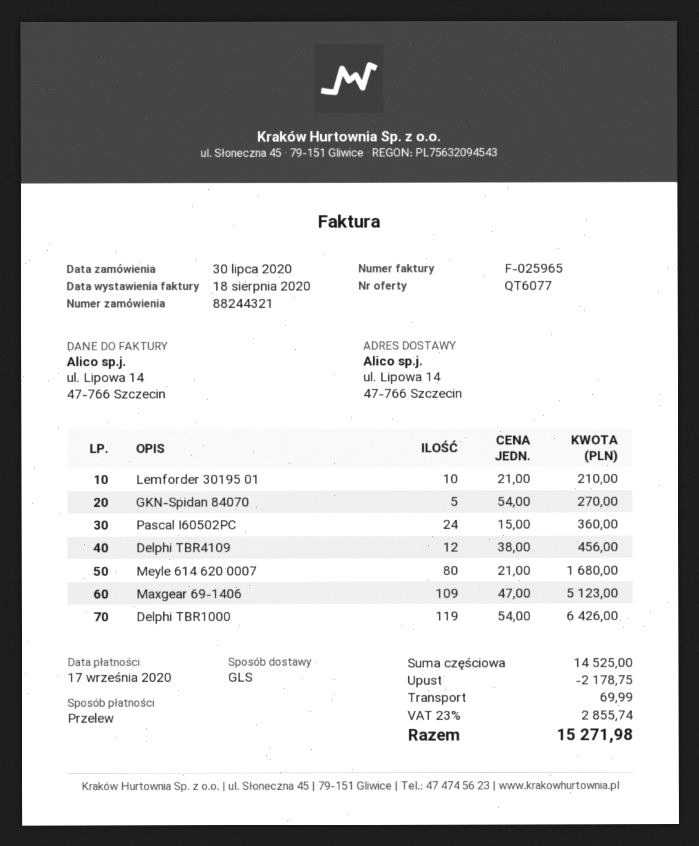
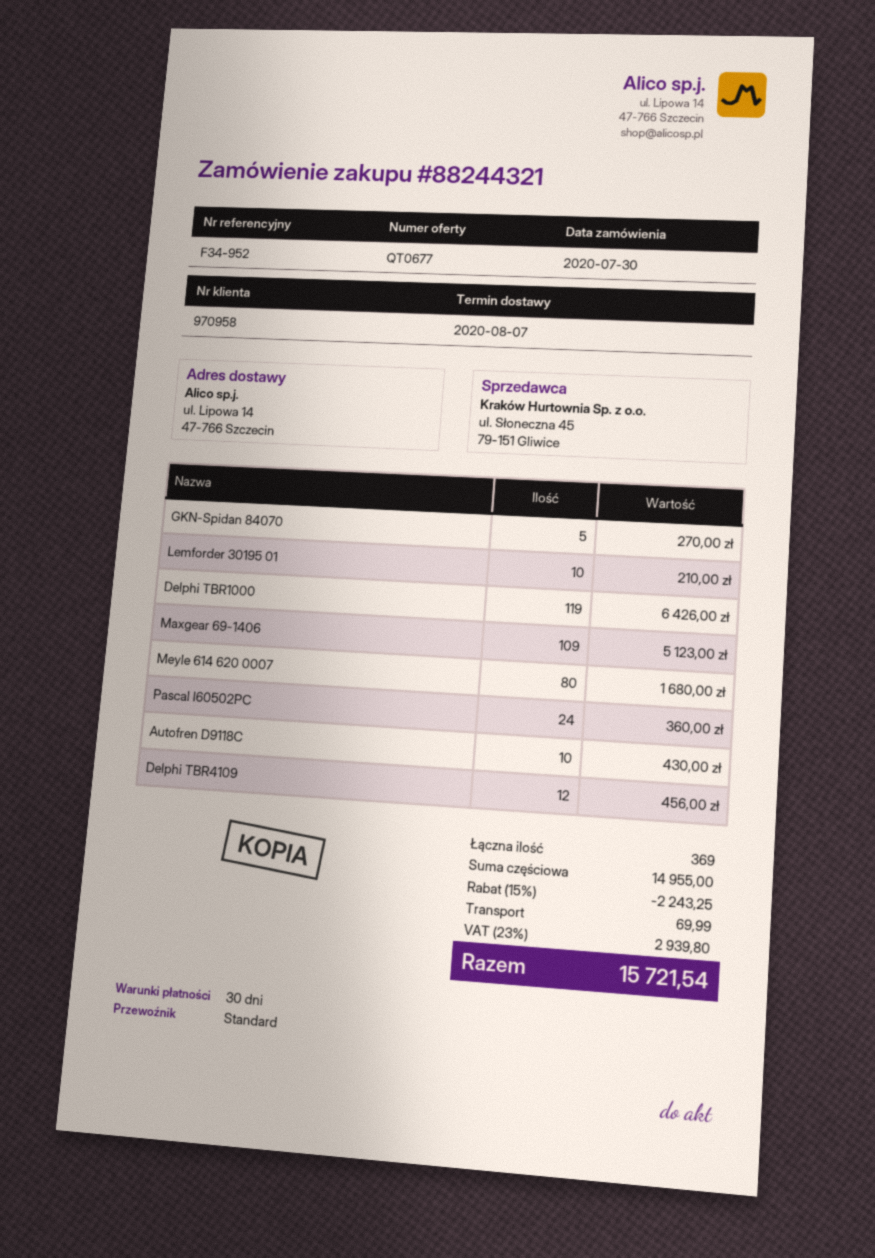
quote number: QT6077 -> QT0677
shipping method: GLS -> standard
Autofren D9118C: none -> 10 for 430.00
subtotal: 14525.00 -> 14955.00
discount: 2178.75 -> 2243.25
tax: 23% = 2855.74 -> 23% = 2939.80
total: 15271.98 -> 15721.54

